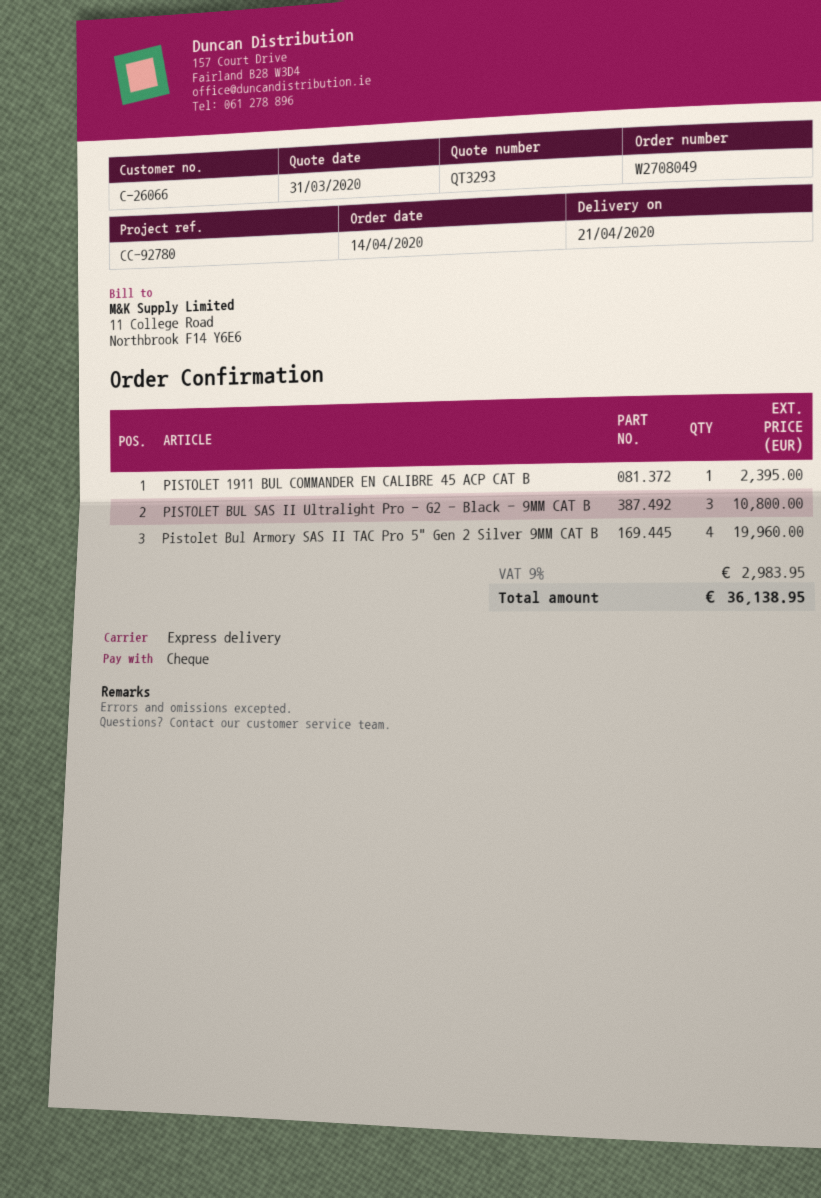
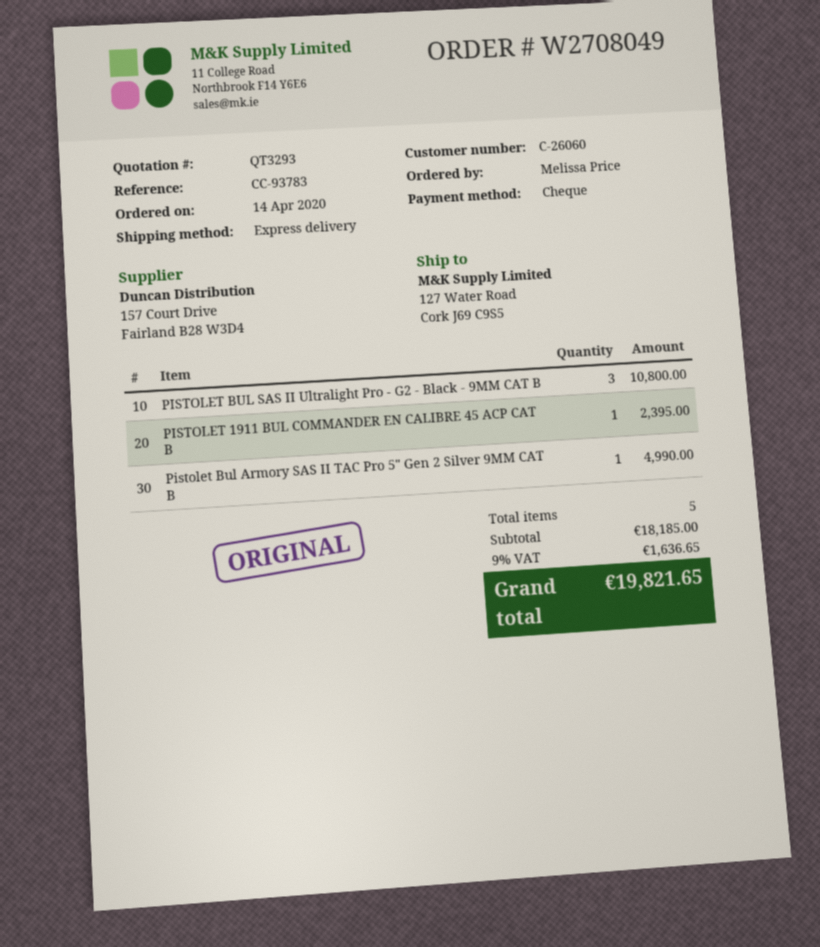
customer number: C-26066 -> C-26060
reference: CC-92780 -> CC-93783
Pistolet Bul Armory SAS II TAC Pro 5" Gen 2 Silver 9MM CAT B: 4 for 19960.00 -> 1 for 4990.00
tax: 9% = 2983.95 -> 9% = 1636.65
total: 36138.95 -> 19821.65

